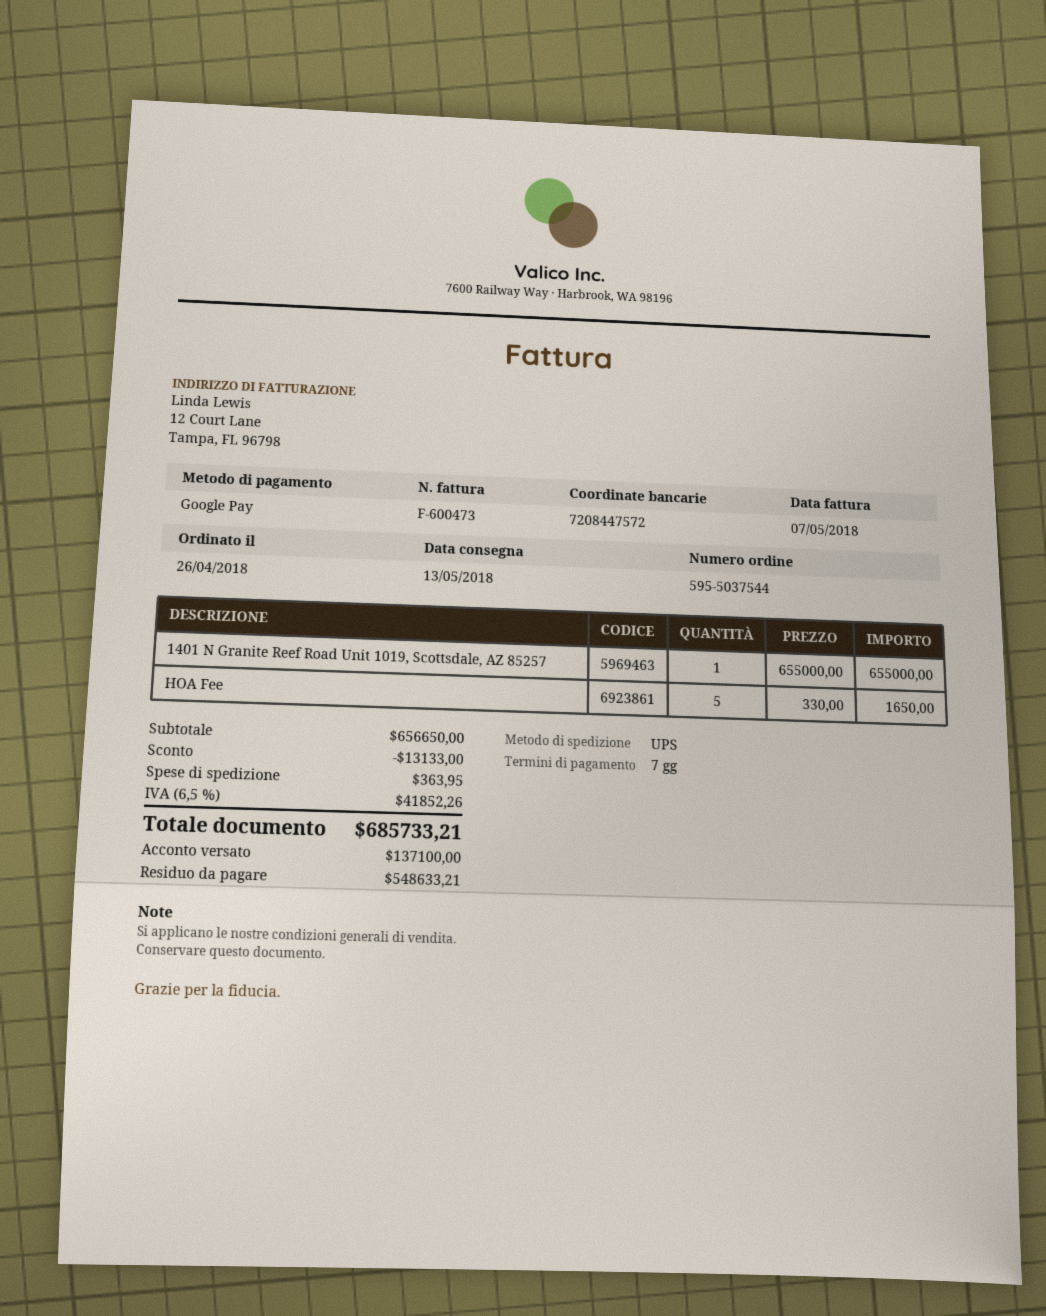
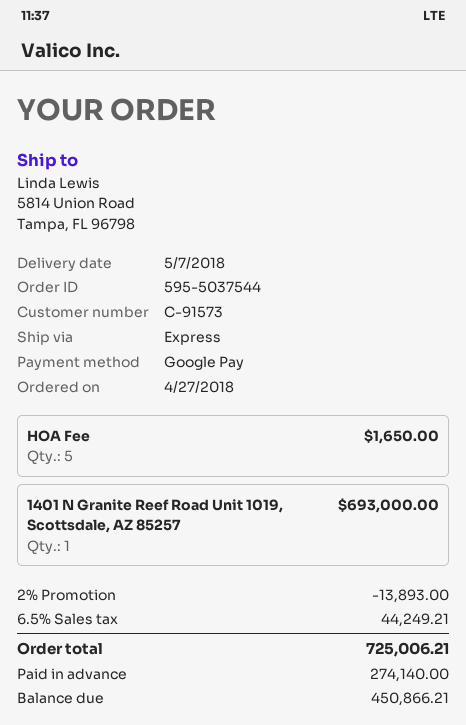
order date: 2018-04-26 -> 2018-04-27
delivery date: 2018-05-13 -> 2018-05-07
shipping method: UPS -> express
1401 N Granite Reef Road Unit 1019, Scottsdale, AZ 85257: 1 for 655000.00 -> 1 for 693000.00
discount: 13133.00 -> 13893.00
shipping: 363.95 -> none
tax: 6.5% = 41852.26 -> 6.5% = 44249.21
total: 685733.21 -> 725006.21
deposit: 137100.00 -> 274140.00
balance: 548633.21 -> 450866.21

